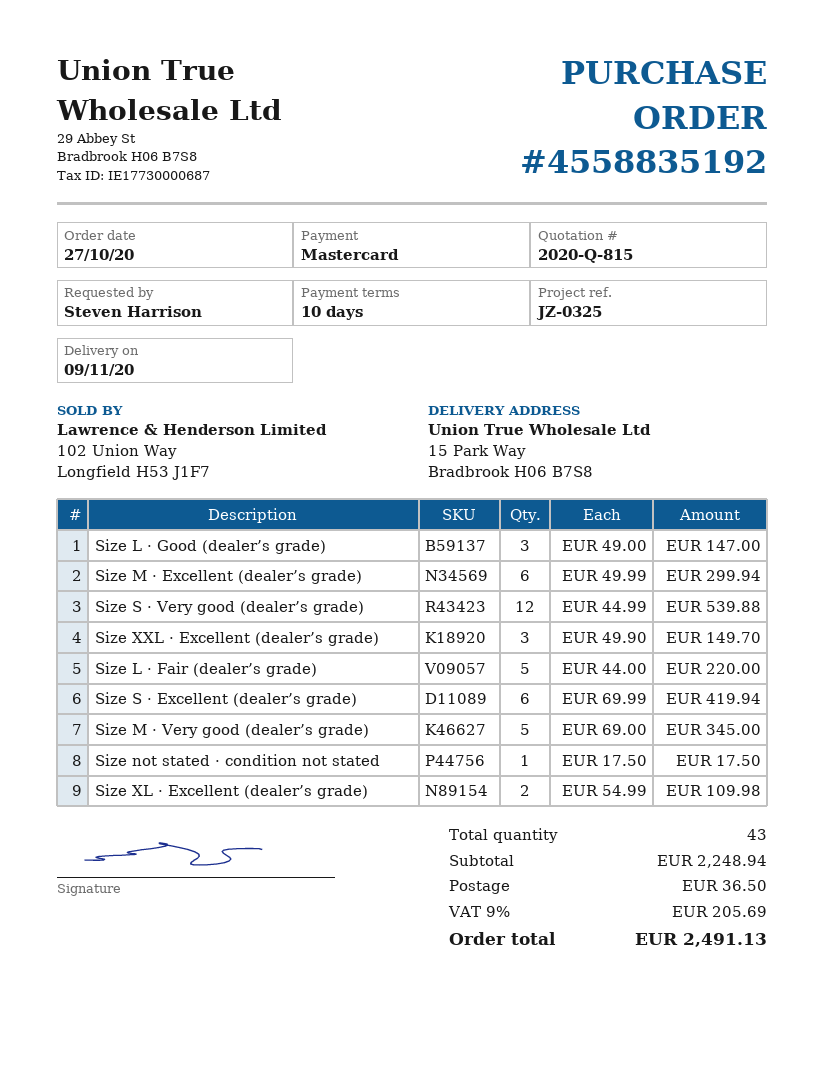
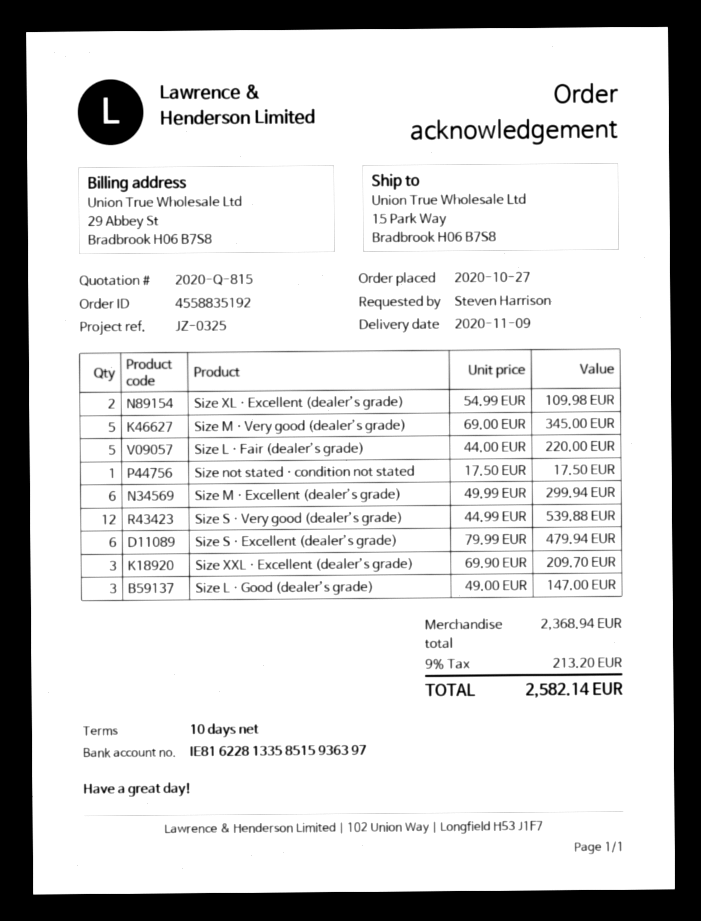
Size XXL · Excellent (dealer’s grade): 3 x 49.90 = 149.70 -> 3 x 69.90 = 209.70
Size S · Excellent (dealer’s grade): 6 x 69.99 = 419.94 -> 6 x 79.99 = 479.94
subtotal: 2248.94 -> 2368.94
shipping: 36.50 -> none
tax: 9% = 205.69 -> 9% = 213.20
total: 2491.13 -> 2582.14

